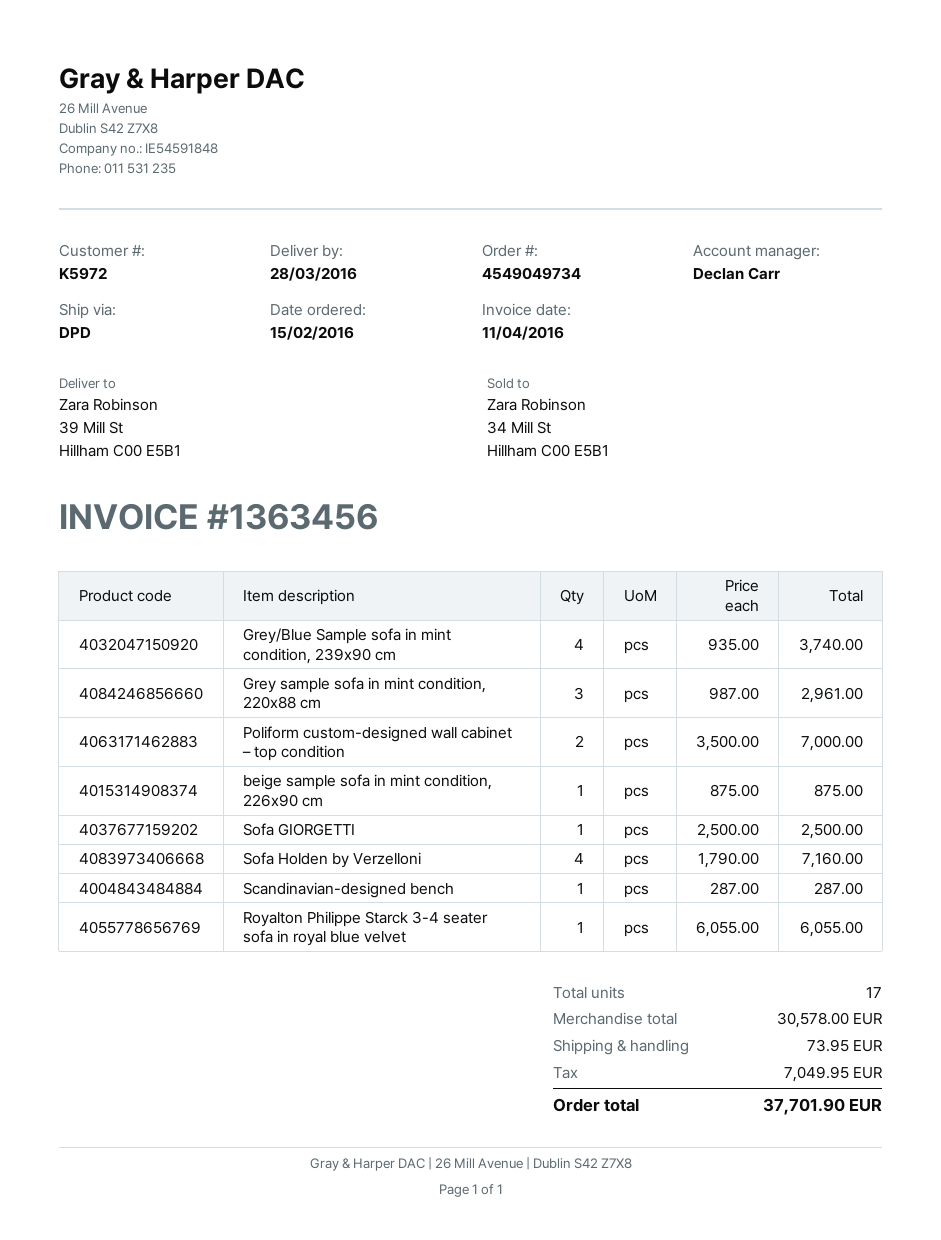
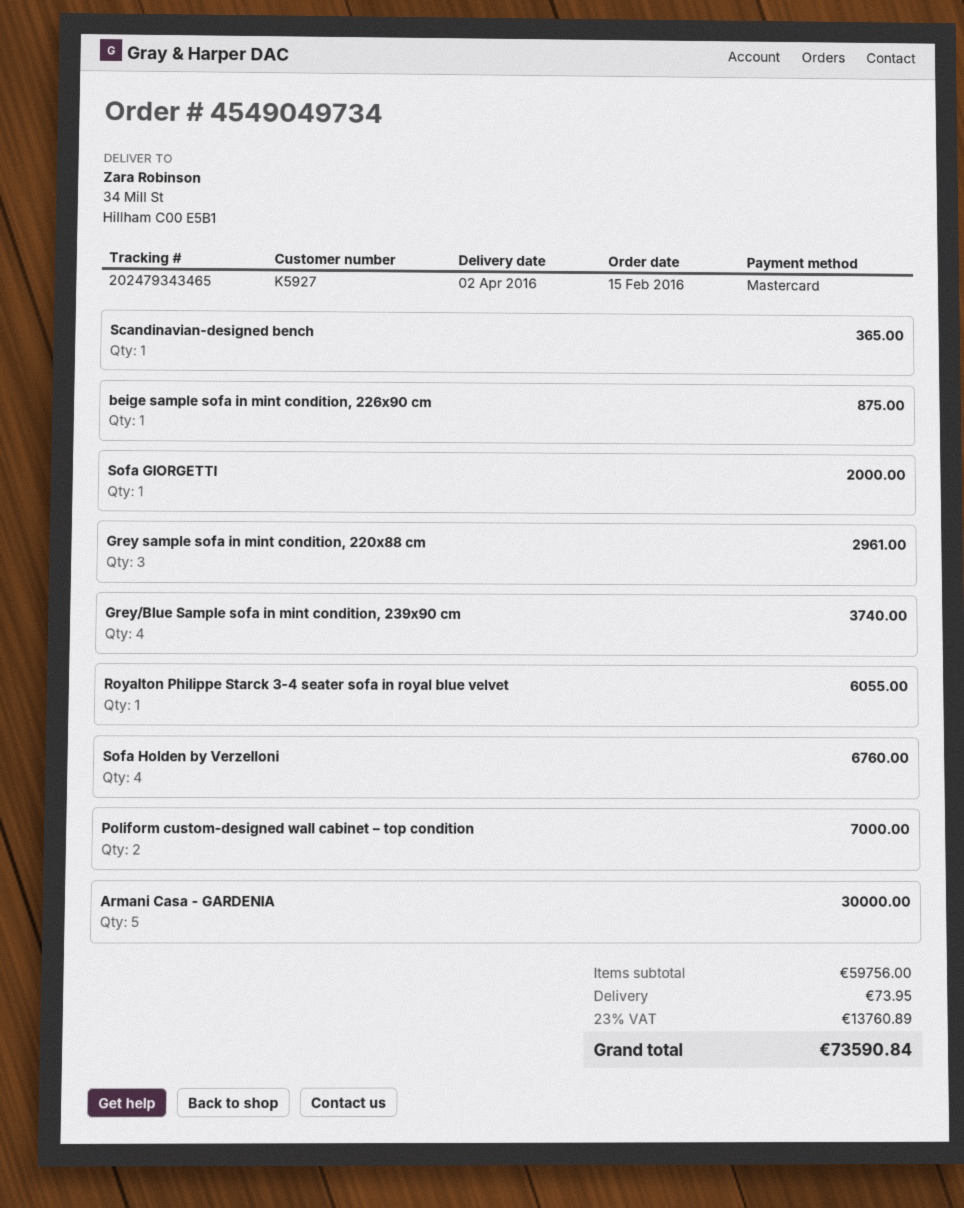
delivery date: 2016-03-28 -> 2016-04-02
customer number: K5972 -> K5927
ship to: 39 Mill St, Hillham C00 E5B1 -> 34 Mill St, Hillham C00 E5B1
Sofa GIORGETTI: 1 for 2500.00 -> 1 for 2000.00
Sofa Holden by Verzelloni: 4 for 7160.00 -> 4 for 6760.00
Scandinavian-designed bench: 1 for 287.00 -> 1 for 365.00
Armani Casa - GARDENIA: none -> 5 for 30000.00
subtotal: 30578.00 -> 59756.00
tax: 7049.95 -> 13760.89
total: 37701.90 -> 73590.84

